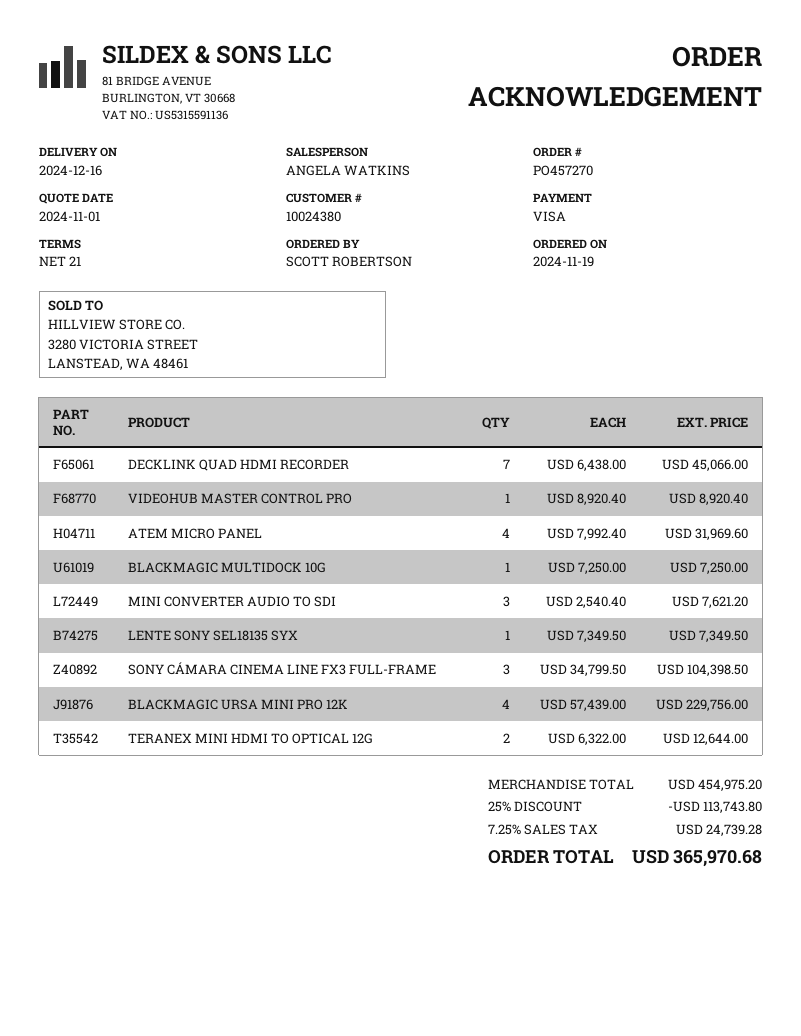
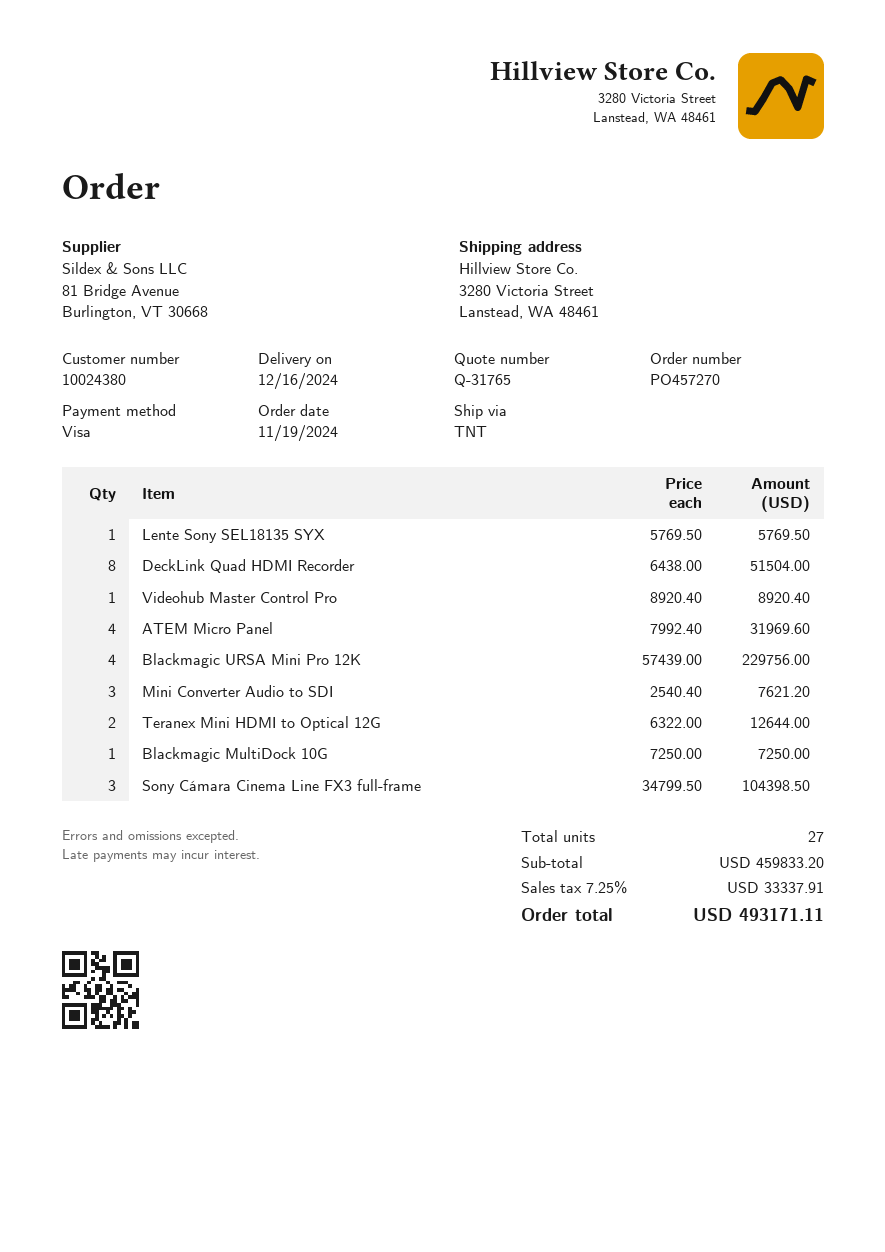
DECKLINK QUAD HDMI RECORDER: 7 x 6438.00 = 45066.00 -> 8 x 6438.00 = 51504.00
LENTE SONY SEL18135 SYX: 1 x 7349.50 = 7349.50 -> 1 x 5769.50 = 5769.50
subtotal: 454975.20 -> 459833.20
discount: 25% = 113743.80 -> none
tax: 7.25% = 24739.28 -> 7.25% = 33337.91
total: 365970.68 -> 493171.11

